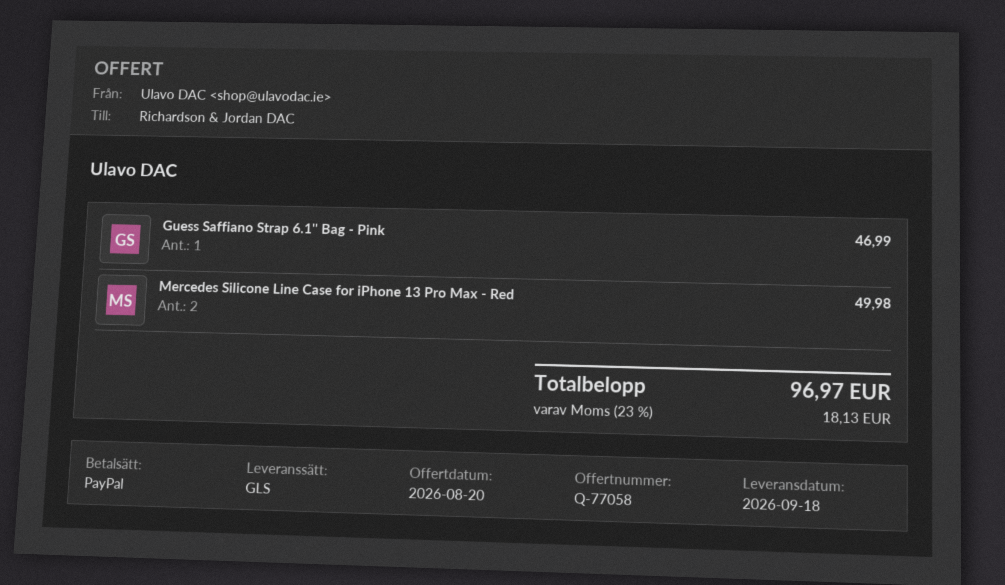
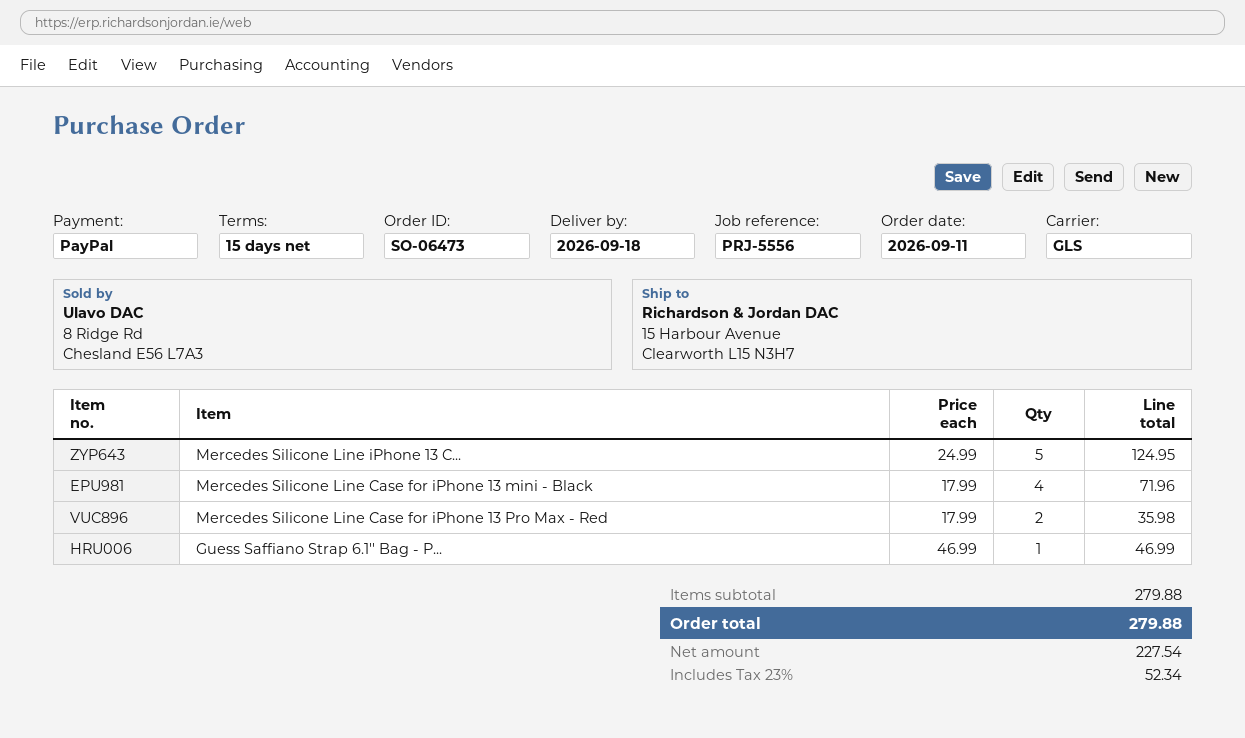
Mercedes Silicone Line Case for iPhone 13 Pro Max - Red: 2 for 49.98 -> 2 for 35.98
Mercedes Silicone Line iPhone 13 C...: none -> 5 for 124.95
Mercedes Silicone Line Case for iPhone 13 mini - Black: none -> 4 for 71.96
tax: 23% = 18.13 -> 23% = 52.34
total: 96.97 -> 279.88

